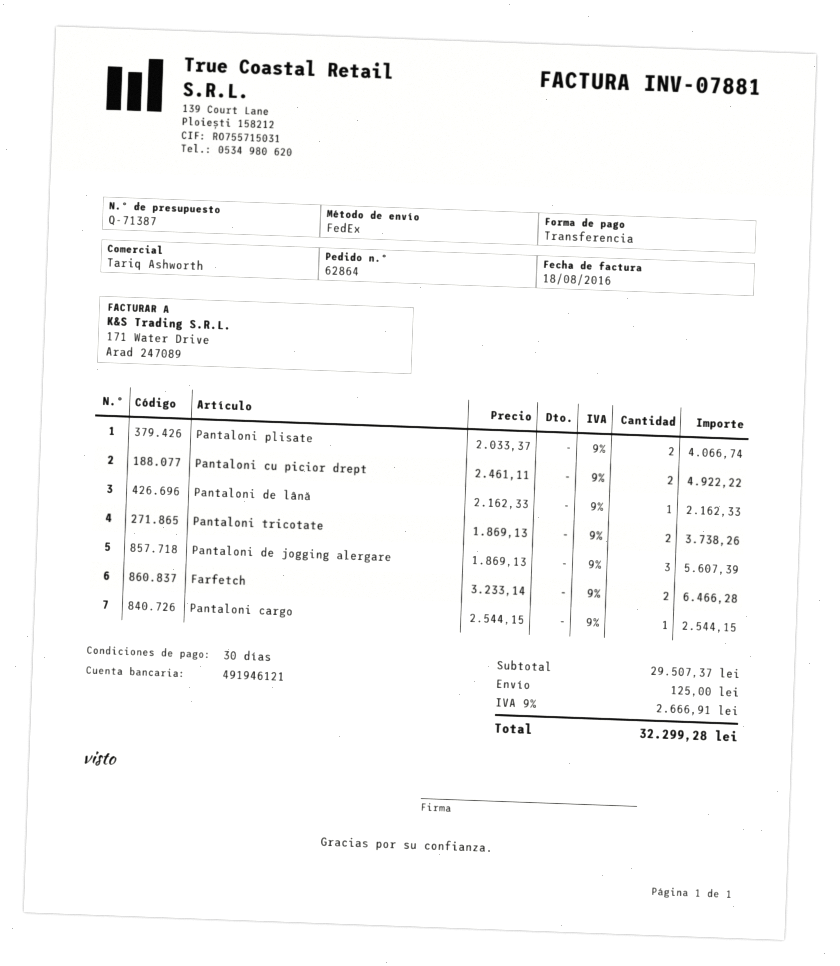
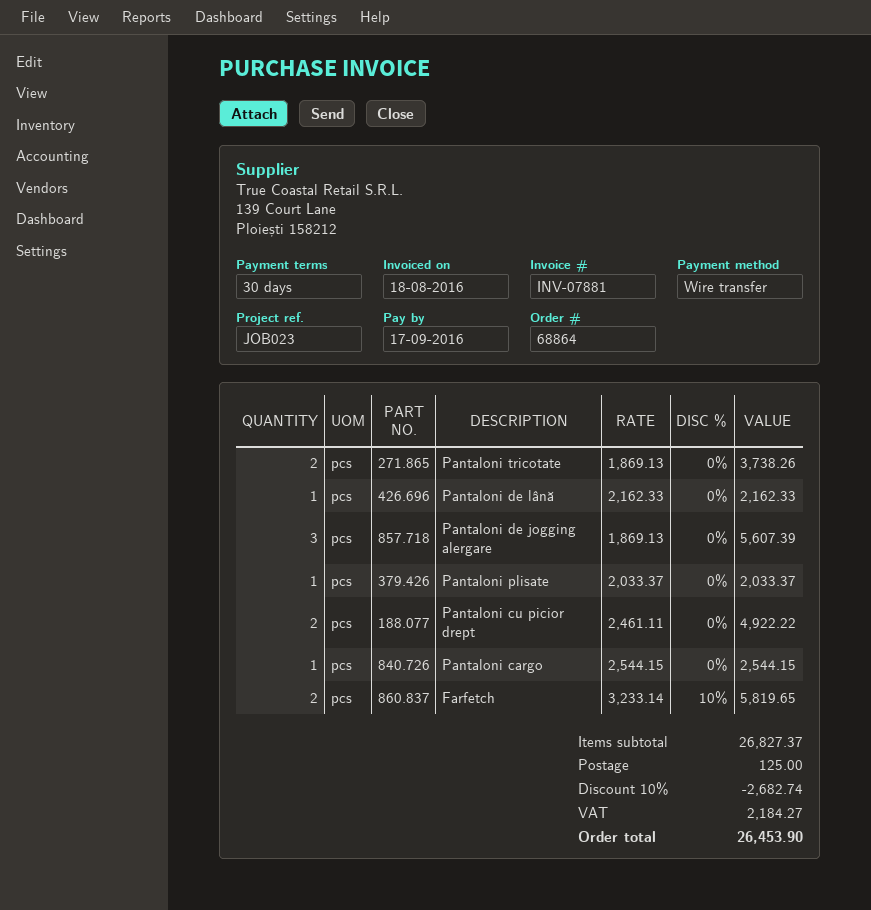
order number: 62864 -> 68864
Pantaloni plisate: 2 x 2033.37 = 4066.74 -> 1 x 2033.37 = 2033.37
Farfetch: 2 x 3233.14 = 6466.28 -> 2 x 3233.14 - 10% = 5819.65
subtotal: 29507.37 -> 26827.37
discount: none -> 10% = 2682.74
tax: 2666.91 -> 2184.27
total: 32299.28 -> 26453.90

